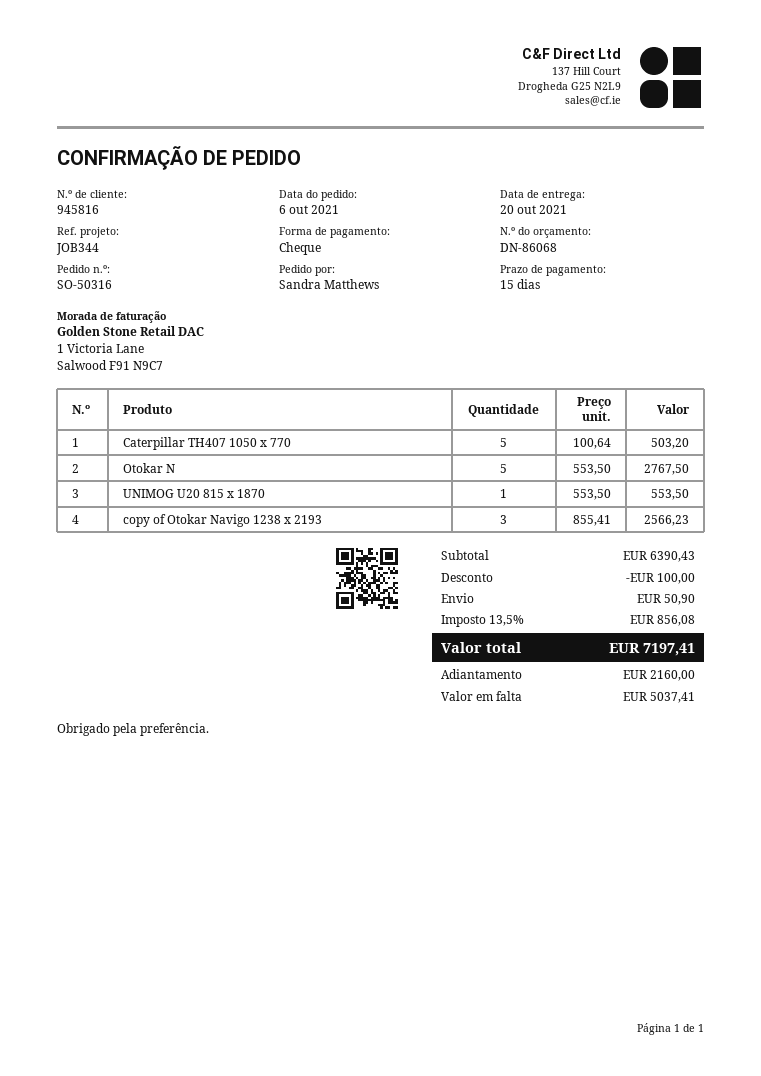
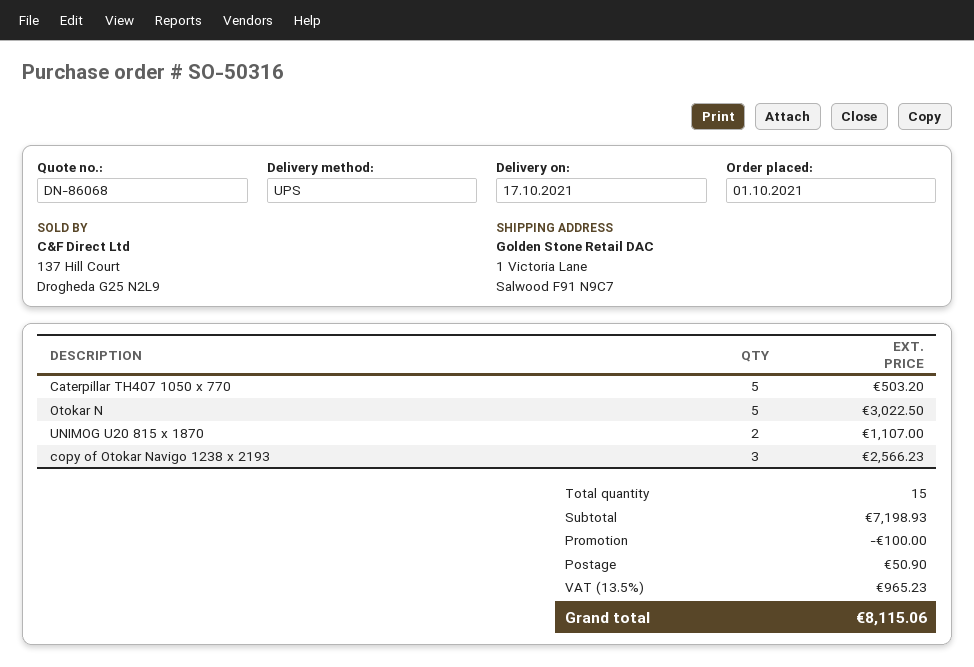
order date: 2021-10-06 -> 2021-10-01
delivery date: 2021-10-20 -> 2021-10-17
Otokar N: 5 for 2767.50 -> 5 for 3022.50
UNIMOG U20 815 x 1870: 1 for 553.50 -> 2 for 1107.00
subtotal: 6390.43 -> 7198.93
tax: 13.5% = 856.08 -> 13.5% = 965.23
total: 7197.41 -> 8115.06

